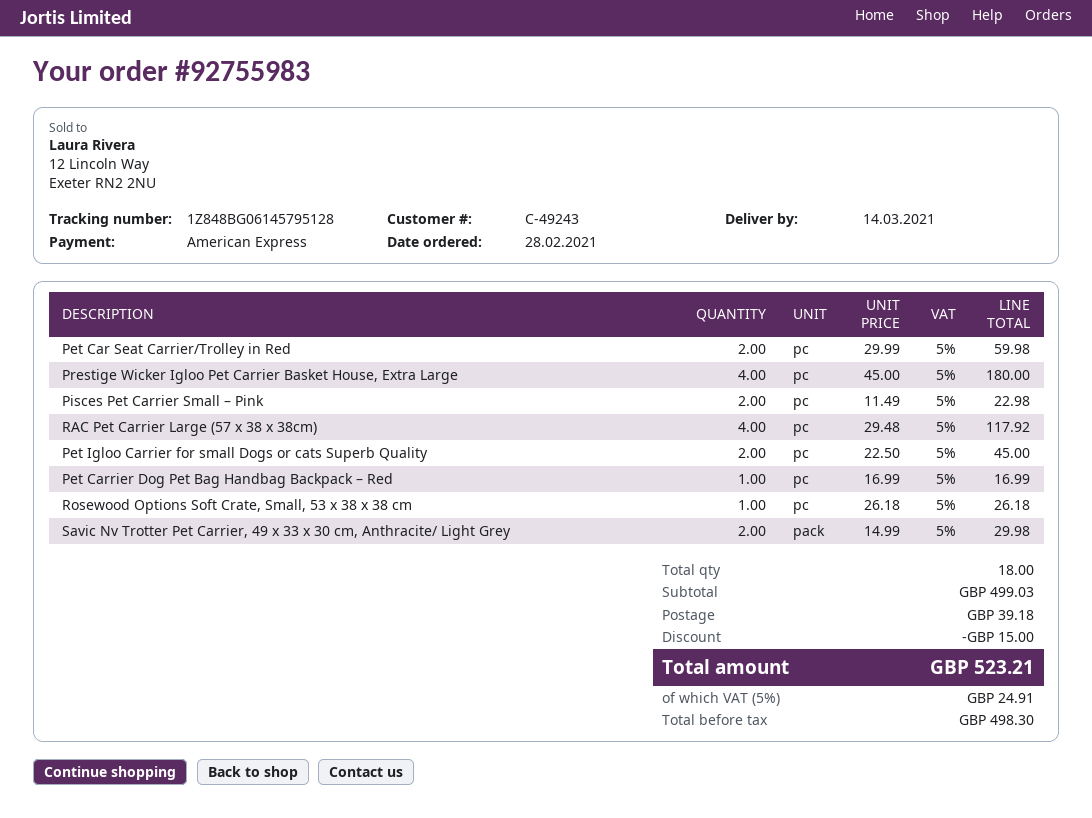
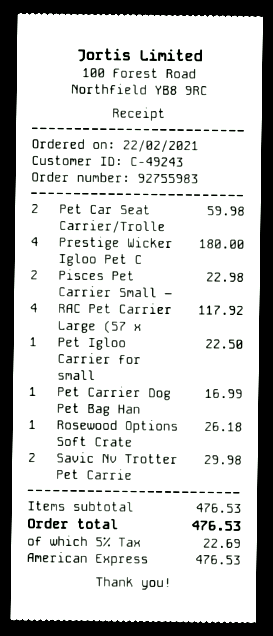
order date: 2021-02-28 -> 2021-02-22
Pet Igloo Carrier for small Dogs or cats Superb Quality: 2 for 45.00 -> 1 for 22.50
subtotal: 499.03 -> 476.53
discount: 15.00 -> none
shipping: 39.18 -> none
tax: 5% = 24.91 -> 5% = 22.69
total: 523.21 -> 476.53

